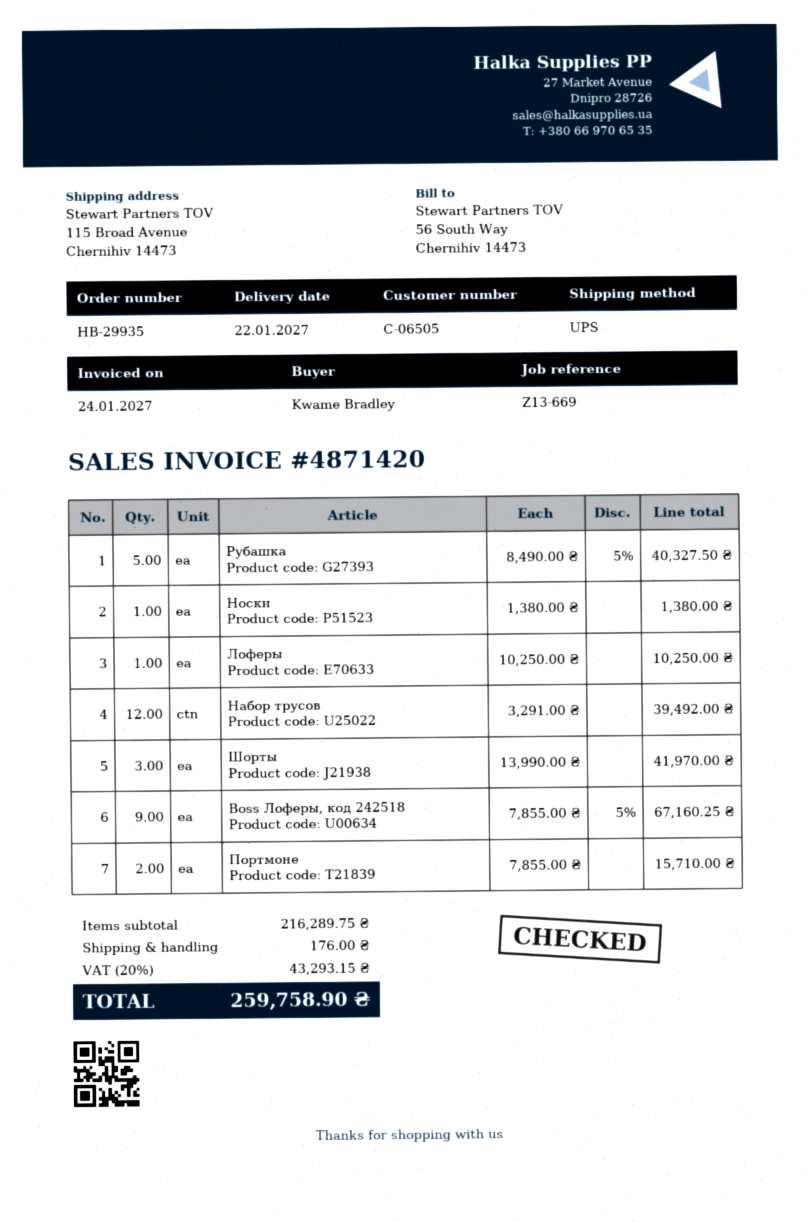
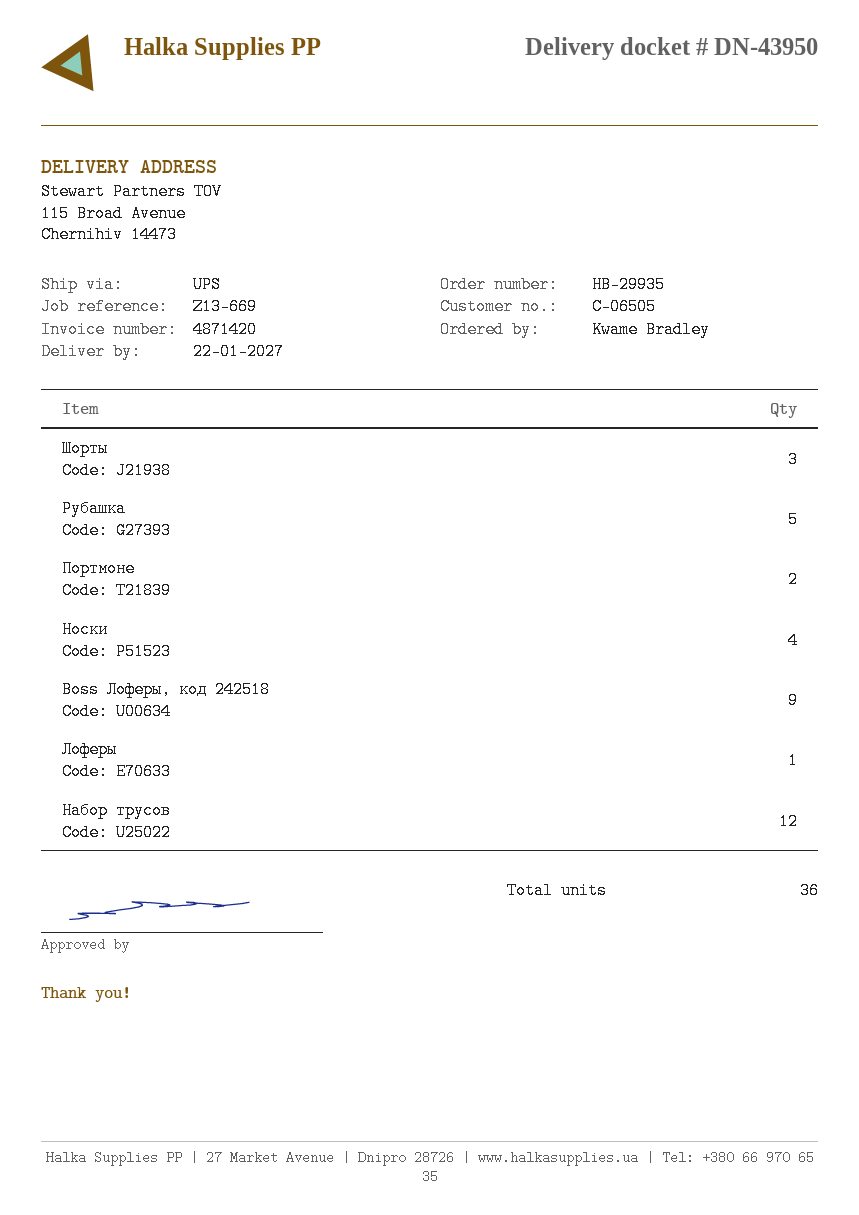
Носки: 1 -> 4

